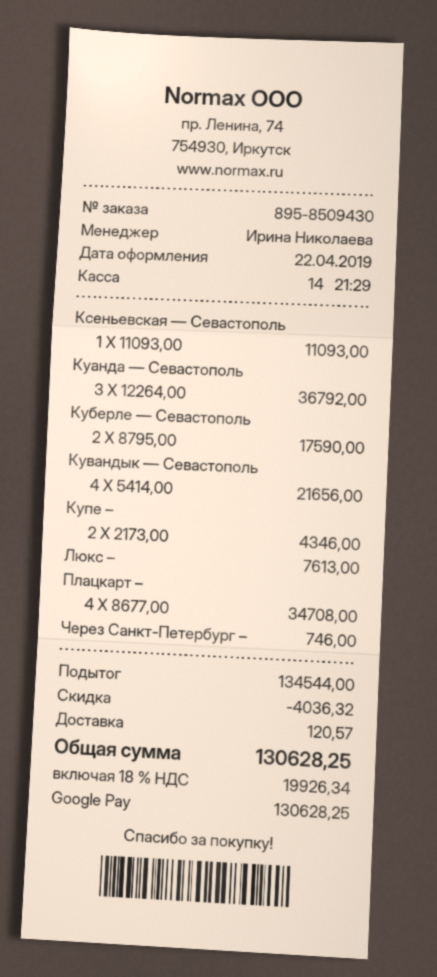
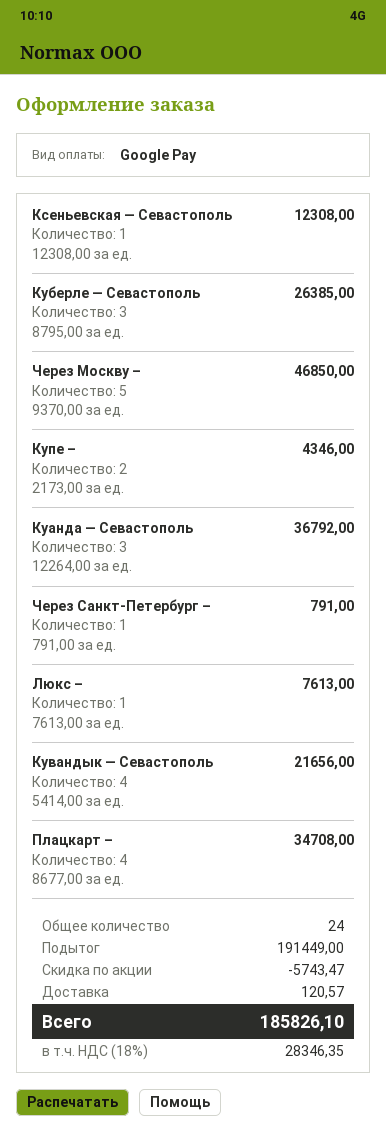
Ксеньевская — Севастополь: 1 x 11093.00 = 11093.00 -> 1 x 12308.00 = 12308.00
Куберле — Севастополь: 2 x 8795.00 = 17590.00 -> 3 x 8795.00 = 26385.00
Через Санкт-Петербург –: 1 x 746.00 = 746.00 -> 1 x 791.00 = 791.00
Через Москву –: none -> 5 x 9370.00 = 46850.00
subtotal: 134544.00 -> 191449.00
discount: 4036.32 -> 5743.47
tax: 18% = 19926.34 -> 18% = 28346.35
total: 130628.25 -> 185826.10

